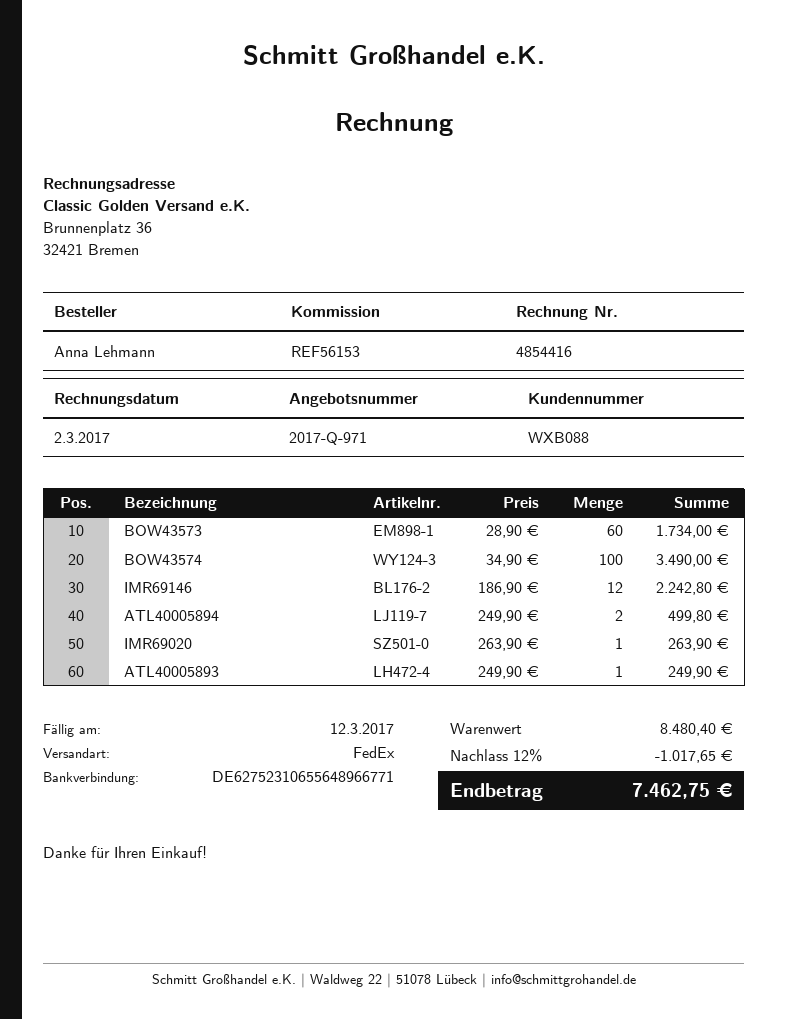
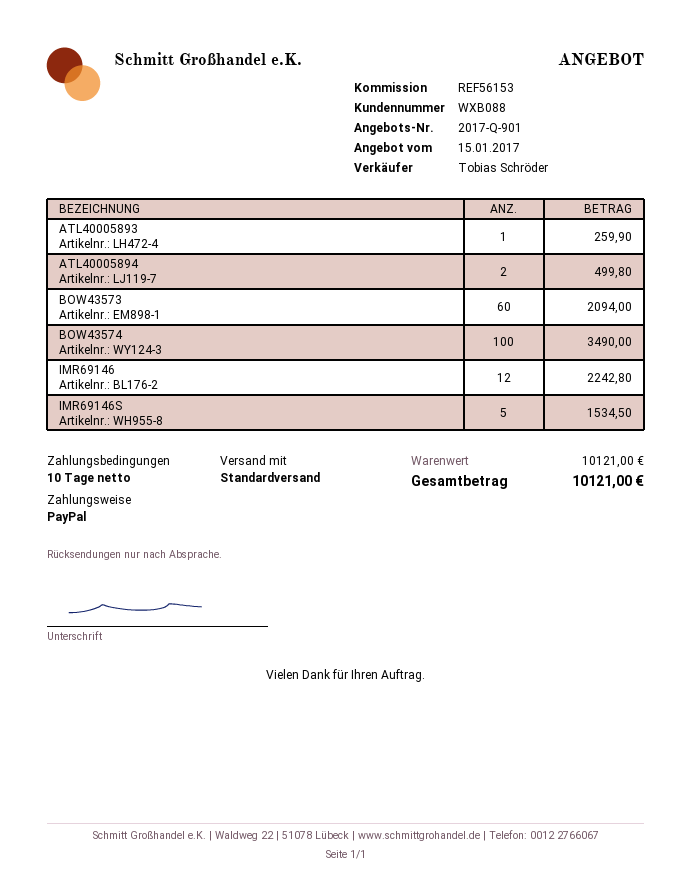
quote number: 2017-Q-971 -> 2017-Q-901
shipping method: FedEx -> standard
BOW43573: 60 for 1734.00 -> 60 for 2094.00
IMR69020: 1 for 263.90 -> none
ATL40005893: 1 for 249.90 -> 1 for 259.90
IMR69146S: none -> 5 for 1534.50
subtotal: 8480.40 -> 10121.00
discount: 12% = 1017.65 -> none
total: 7462.75 -> 10121.00

